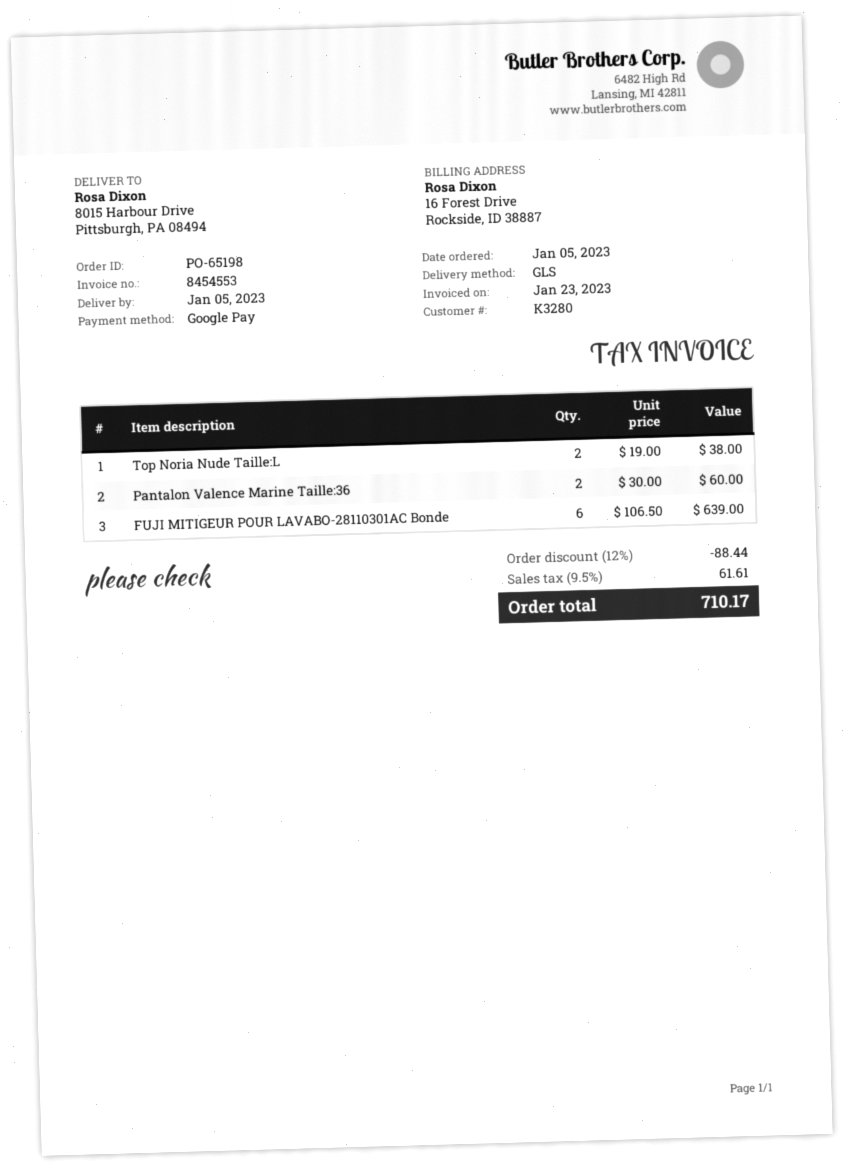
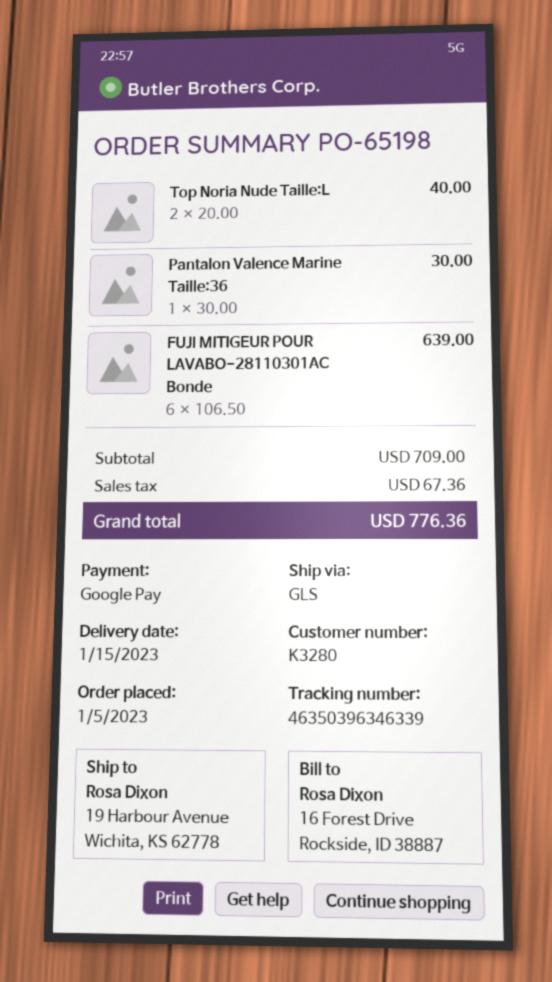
delivery date: 2023-01-05 -> 2023-01-15
ship to: 8015 Harbour Drive, Pittsburgh, PA 08494 -> 19 Harbour Avenue, Wichita, KS 62778
Top Noria Nude Taille:L: 2 x 19.00 = 38.00 -> 2 x 20.00 = 40.00
Pantalon Valence Marine Taille:36: 2 x 30.00 = 60.00 -> 1 x 30.00 = 30.00
discount: 12% = 88.44 -> none
tax: 61.61 -> 67.36
total: 710.17 -> 776.36

